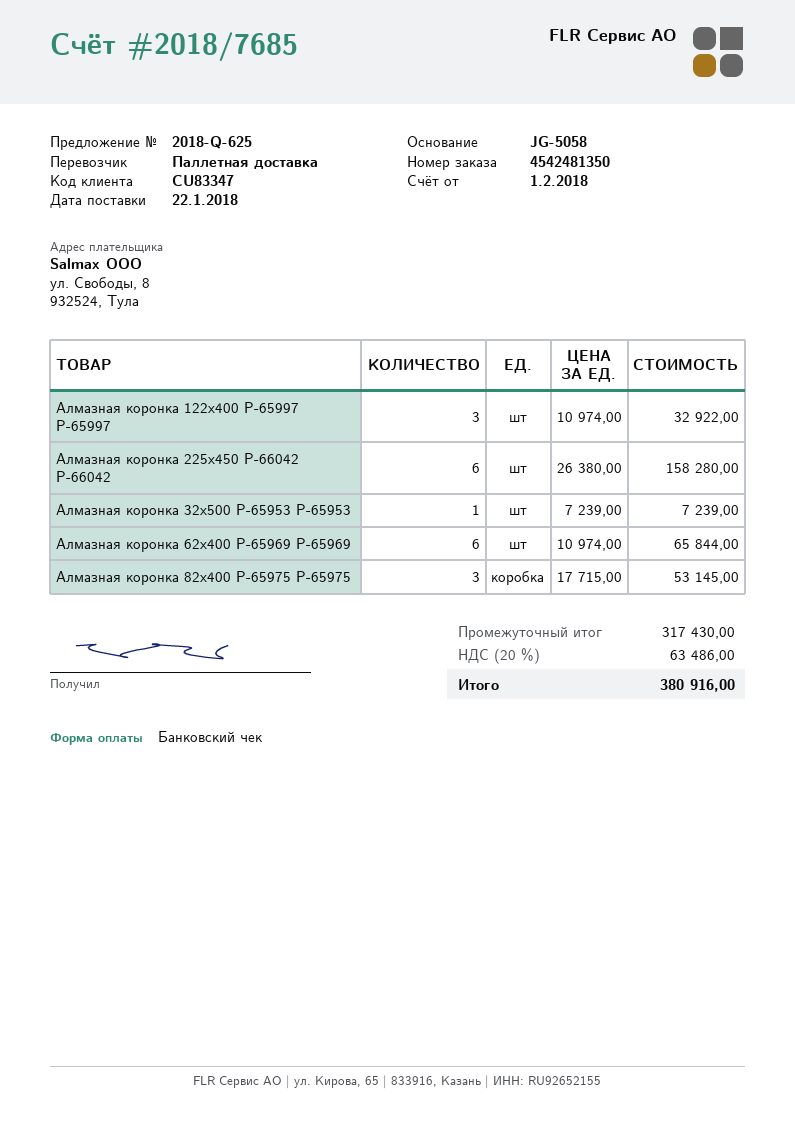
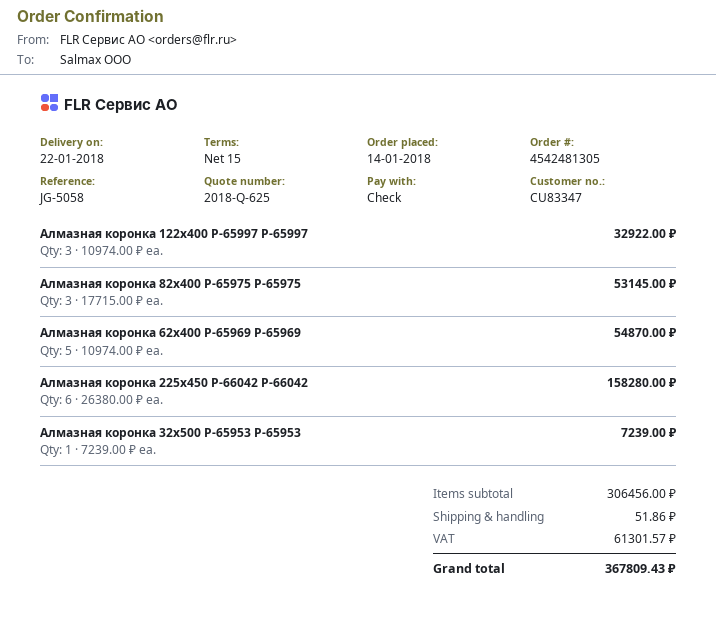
order number: 4542481350 -> 4542481305
Алмазная коронка 62x400 P-65969 P-65969: 6 x 10974.00 = 65844.00 -> 5 x 10974.00 = 54870.00
subtotal: 317430.00 -> 306456.00
shipping: none -> 51.86
tax: 63486.00 -> 61301.57
total: 380916.00 -> 367809.43

